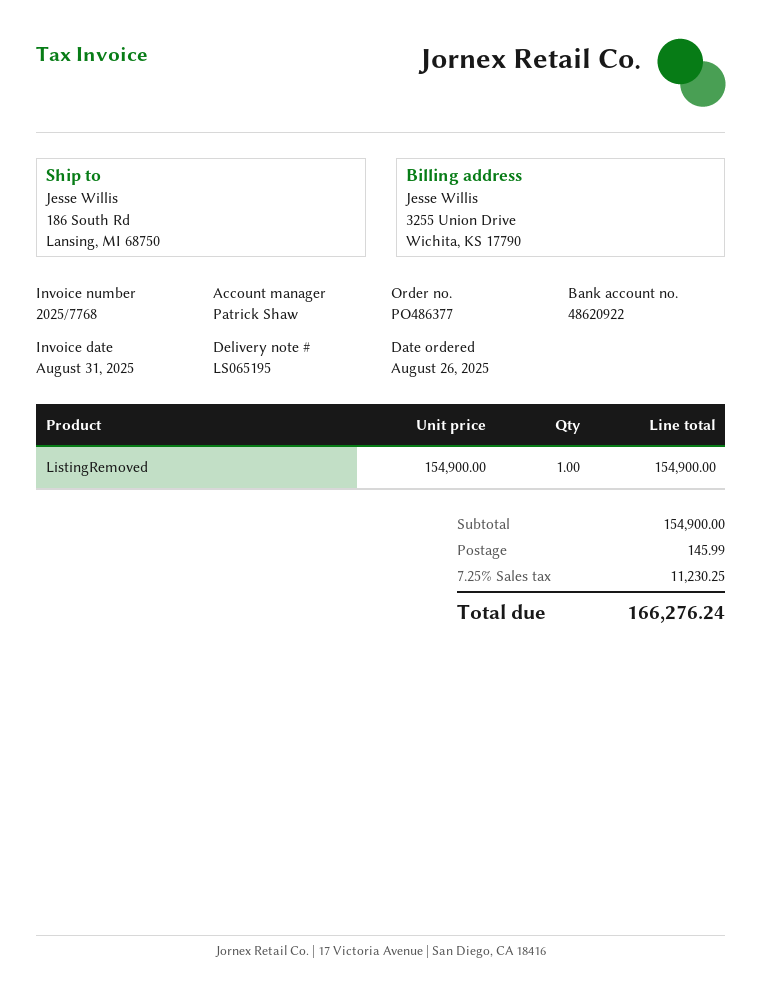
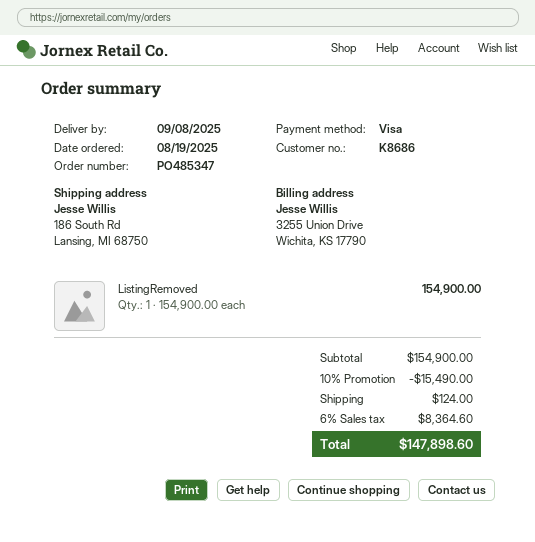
order number: PO486377 -> PO485347
order date: 2025-08-26 -> 2025-08-19
discount: none -> 10% = 15490.00
shipping: 145.99 -> 124.00
tax: 7.25% = 11230.25 -> 6% = 8364.60
total: 166276.24 -> 147898.60

